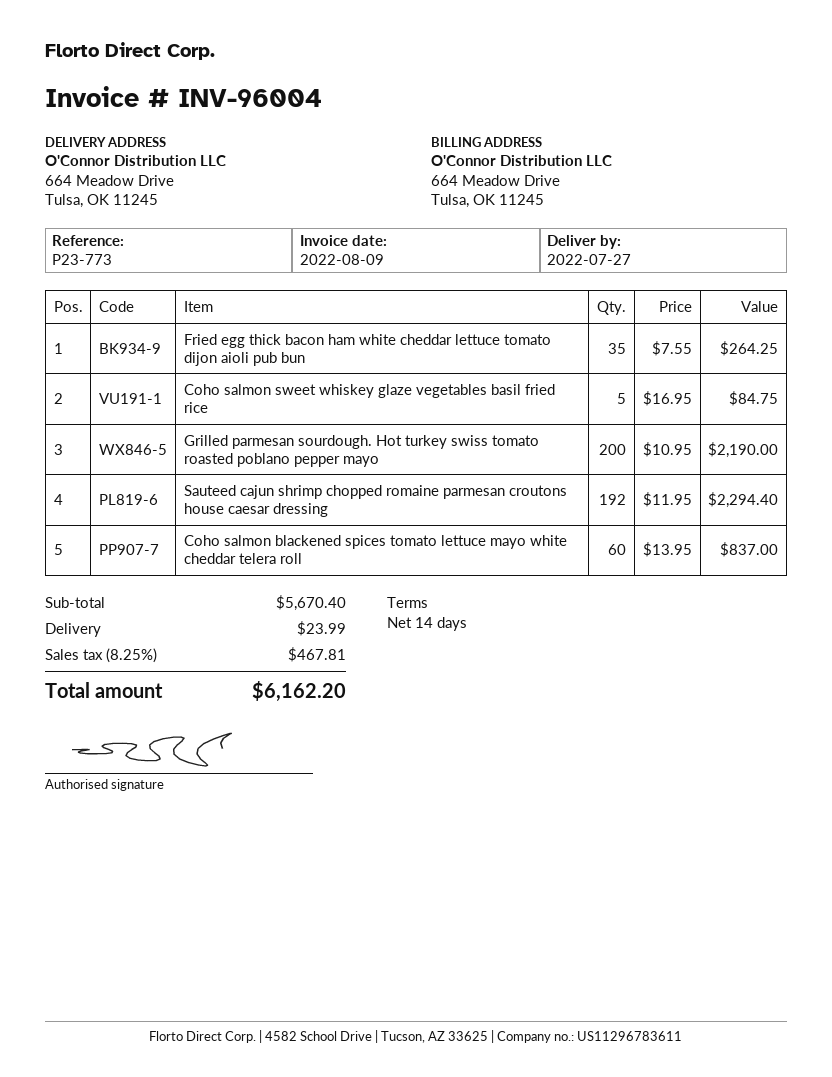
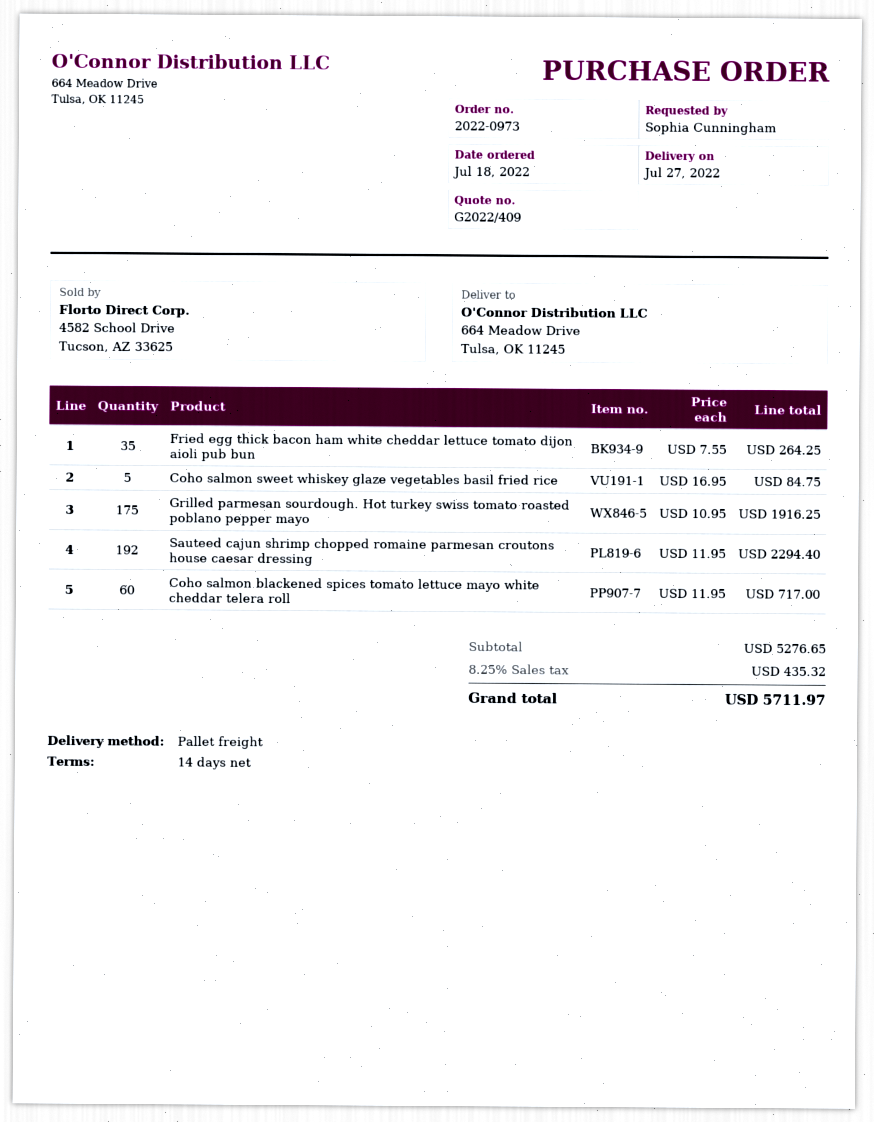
Grilled parmesan sourdough. Hot turkey swiss tomato roasted poblano pepper mayo: 200 x 10.95 = 2190.00 -> 175 x 10.95 = 1916.25
Coho salmon blackened spices tomato lettuce mayo white cheddar telera roll: 60 x 13.95 = 837.00 -> 60 x 11.95 = 717.00
subtotal: 5670.40 -> 5276.65
shipping: 23.99 -> none
tax: 8.25% = 467.81 -> 8.25% = 435.32
total: 6162.20 -> 5711.97

